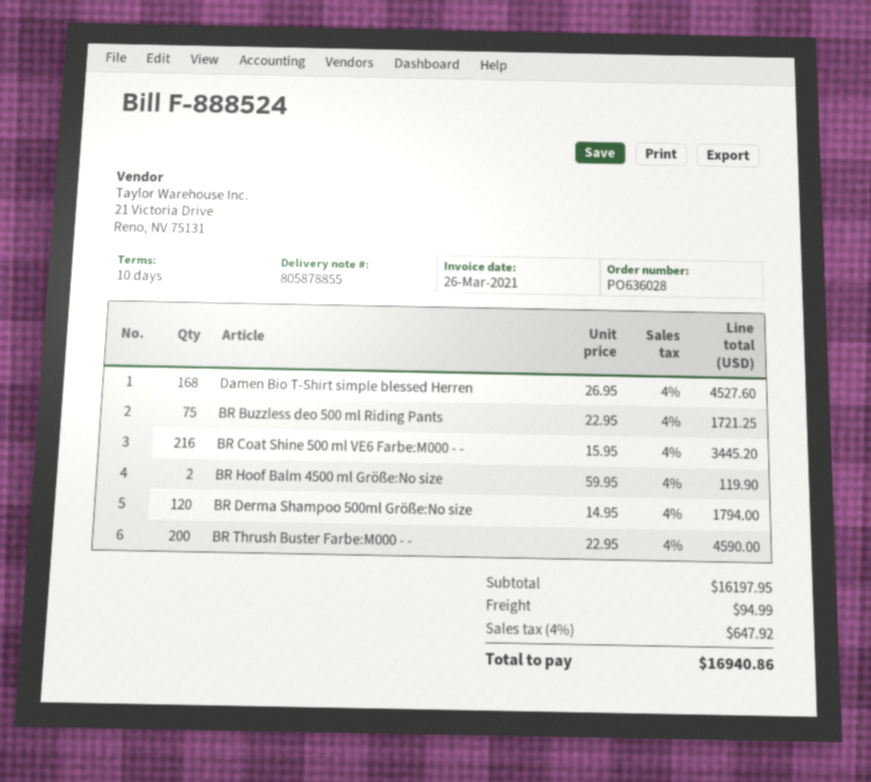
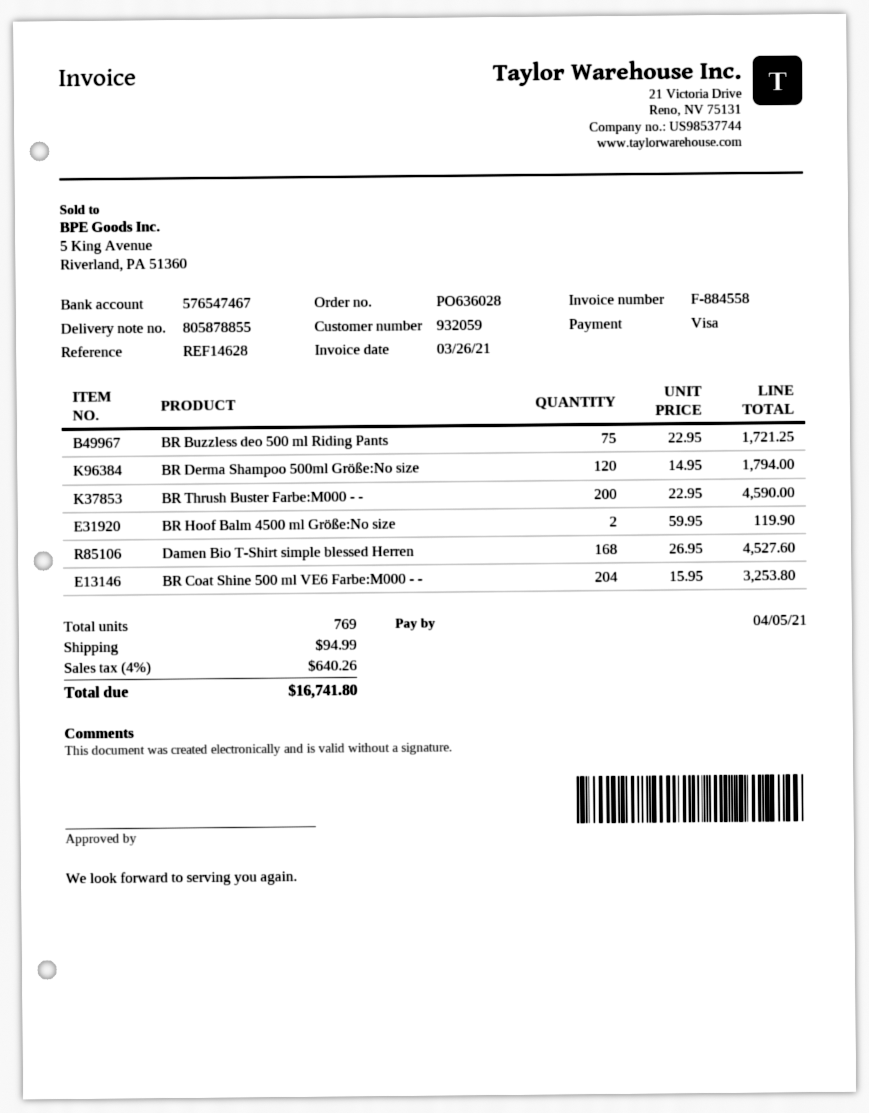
invoice number: F-888524 -> F-884558
BR Coat Shine 500 ml VE6 Farbe:M000 - -: 216 x 15.95 = 3445.20 -> 204 x 15.95 = 3253.80
tax: 4% = 647.92 -> 4% = 640.26
total: 16940.86 -> 16741.80

